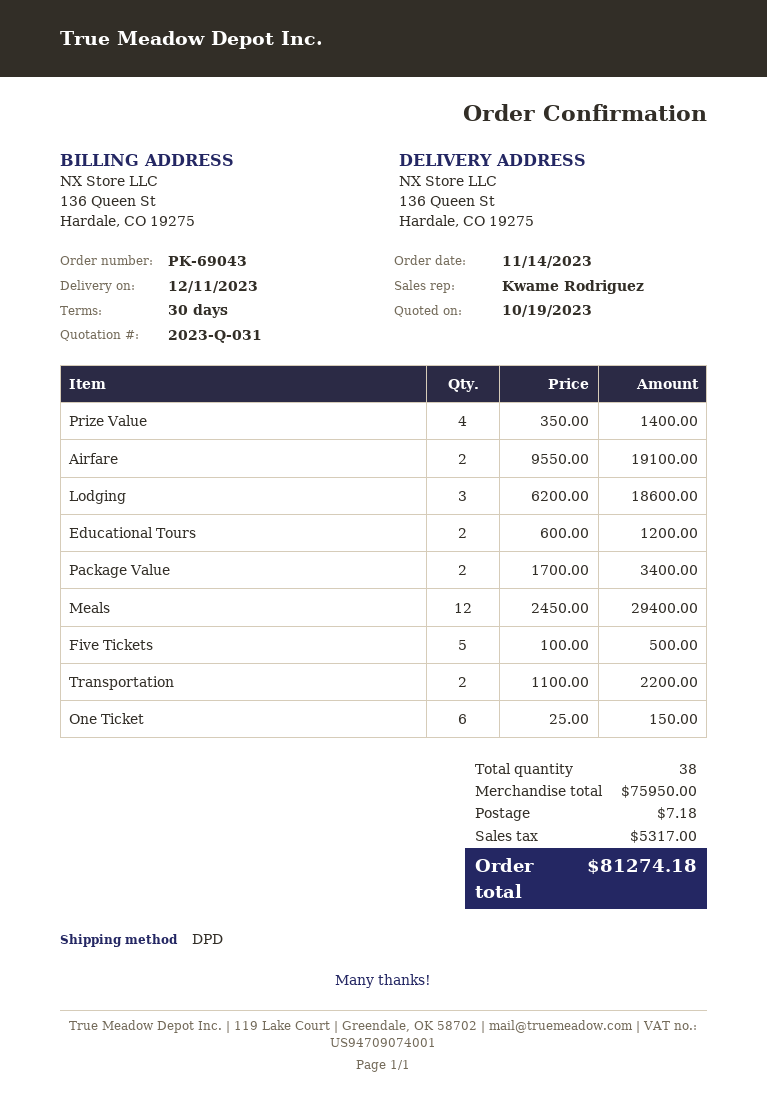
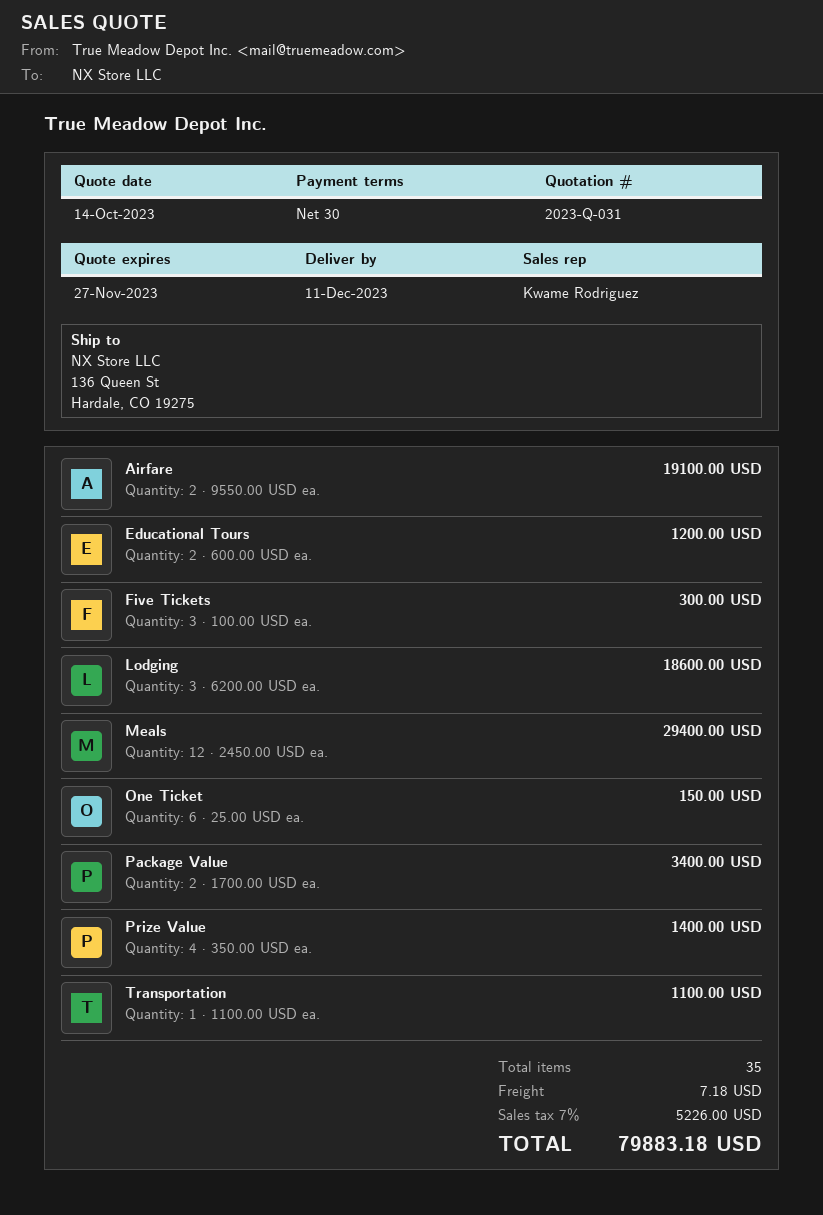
quote date: 2023-10-19 -> 2023-10-14
Five Tickets: 5 x 100.00 = 500.00 -> 3 x 100.00 = 300.00
Transportation: 2 x 1100.00 = 2200.00 -> 1 x 1100.00 = 1100.00
total quantity: 38 -> 35
tax: 5317.00 -> 5226.00
total: 81274.18 -> 79883.18

